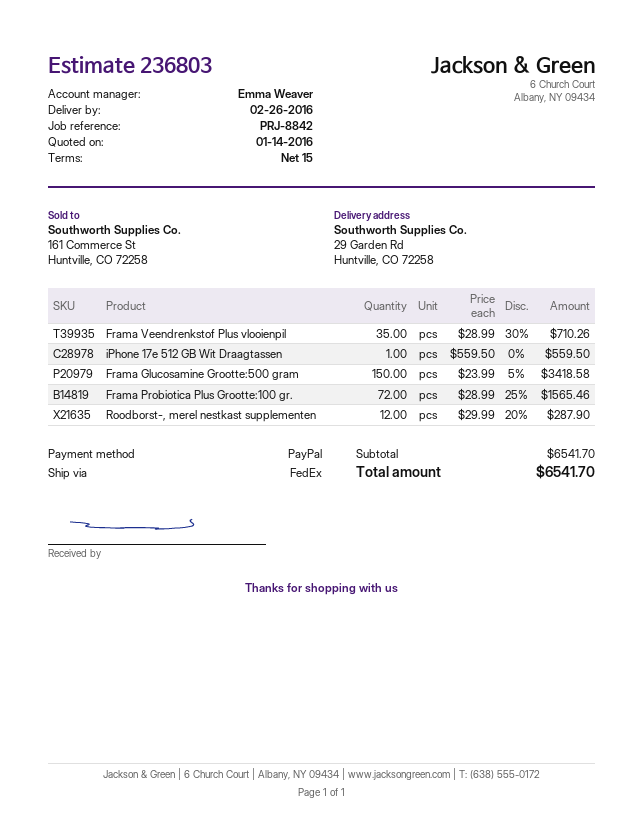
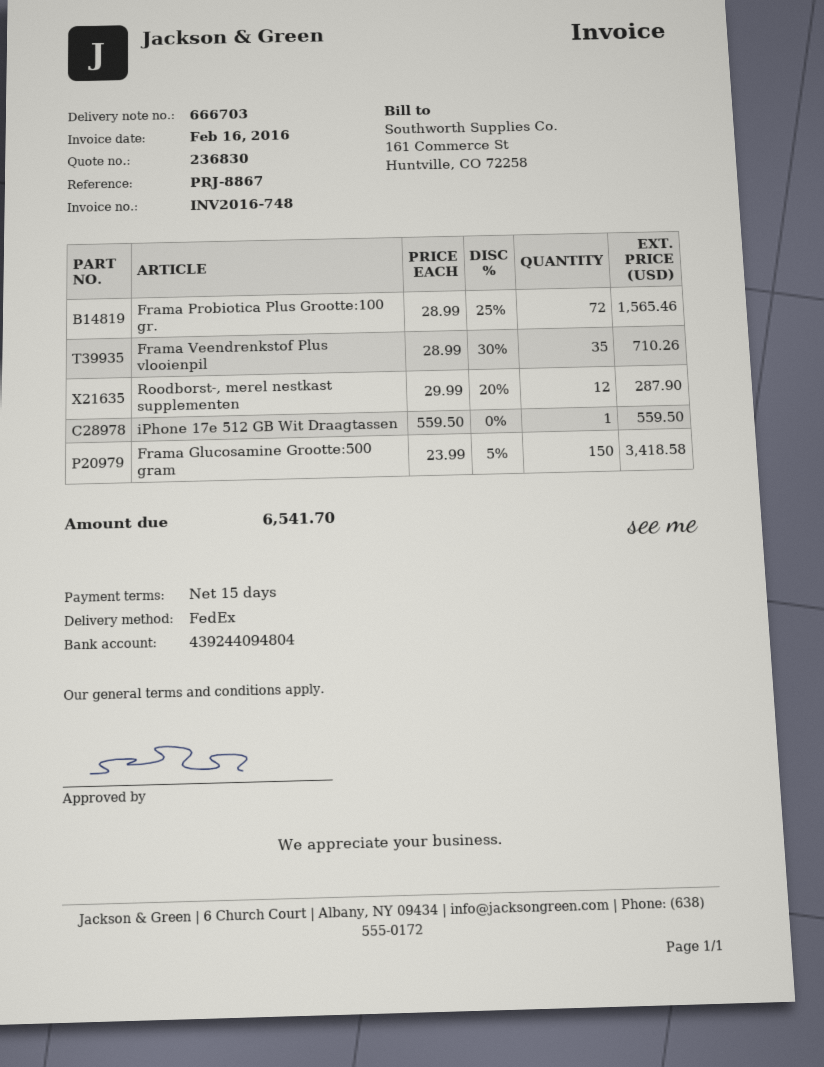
quote number: 236803 -> 236830
reference: PRJ-8842 -> PRJ-8867

